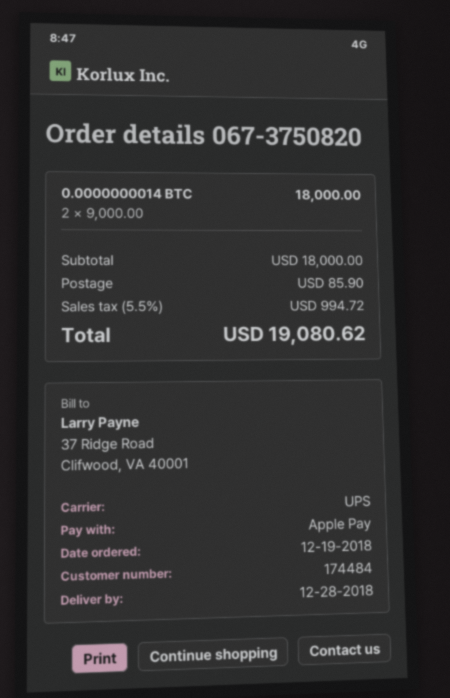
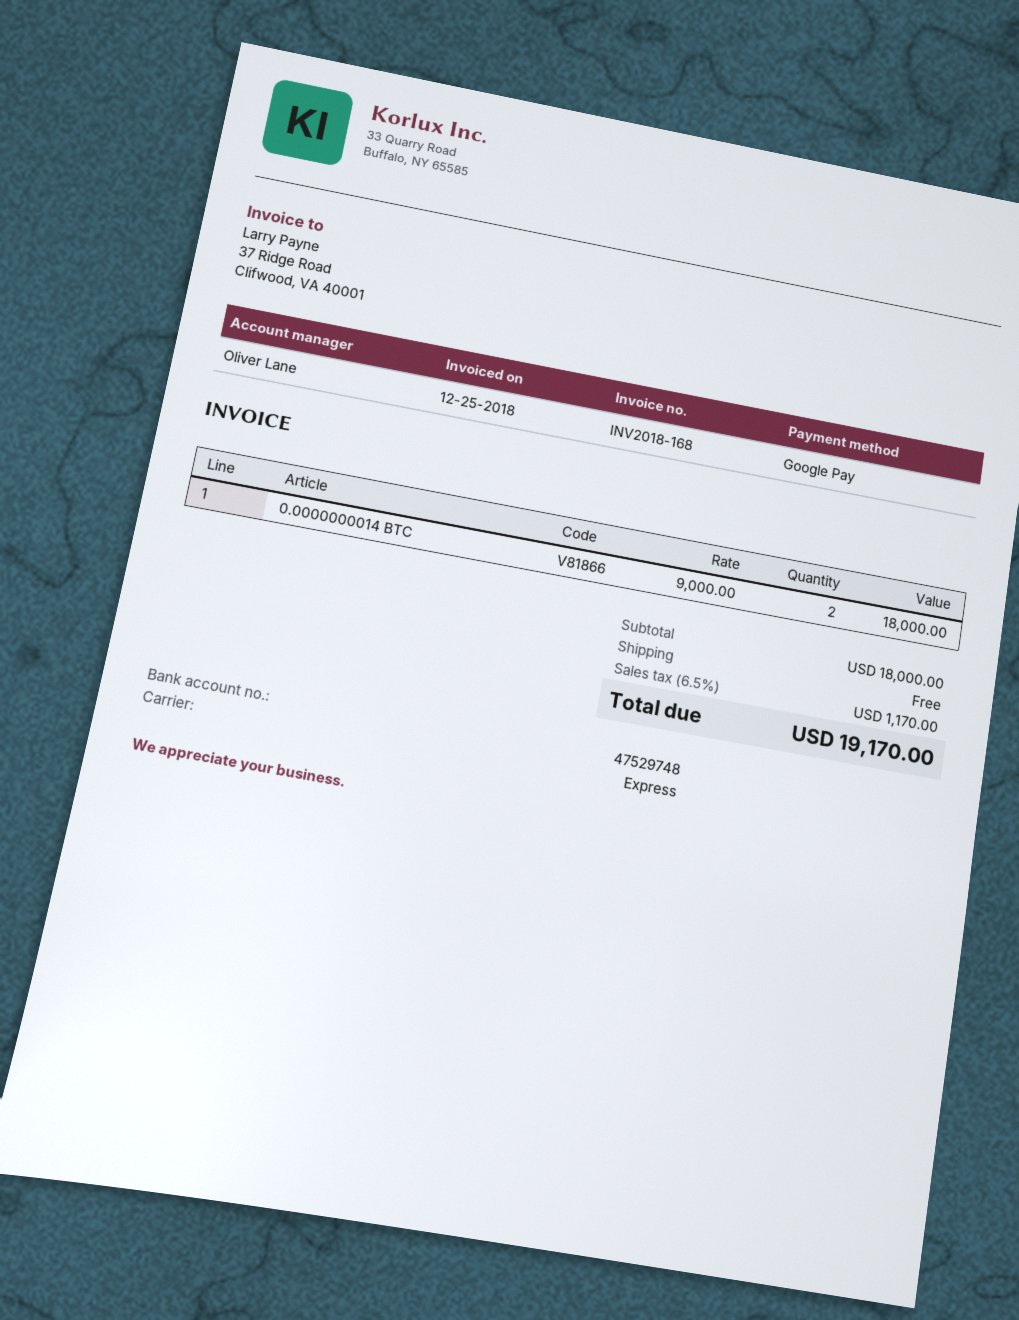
payment method: Apple Pay -> Google Pay
shipping method: UPS -> express
shipping: 85.90 -> 0.00
tax: 5.5% = 994.72 -> 6.5% = 1170.00
total: 19080.62 -> 19170.00

